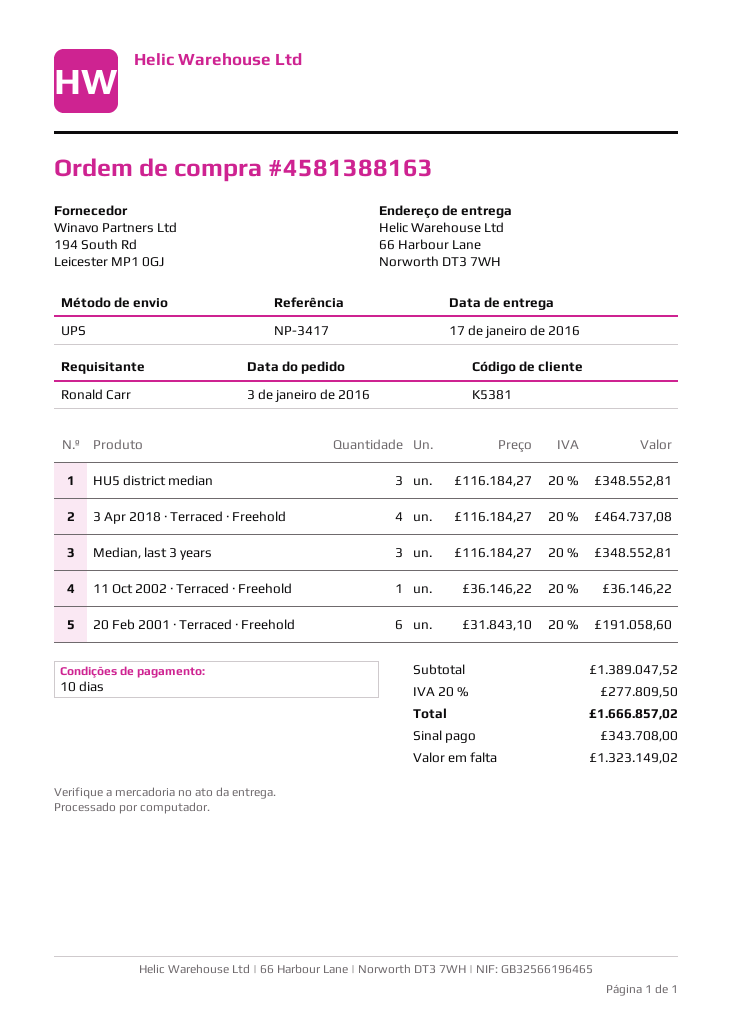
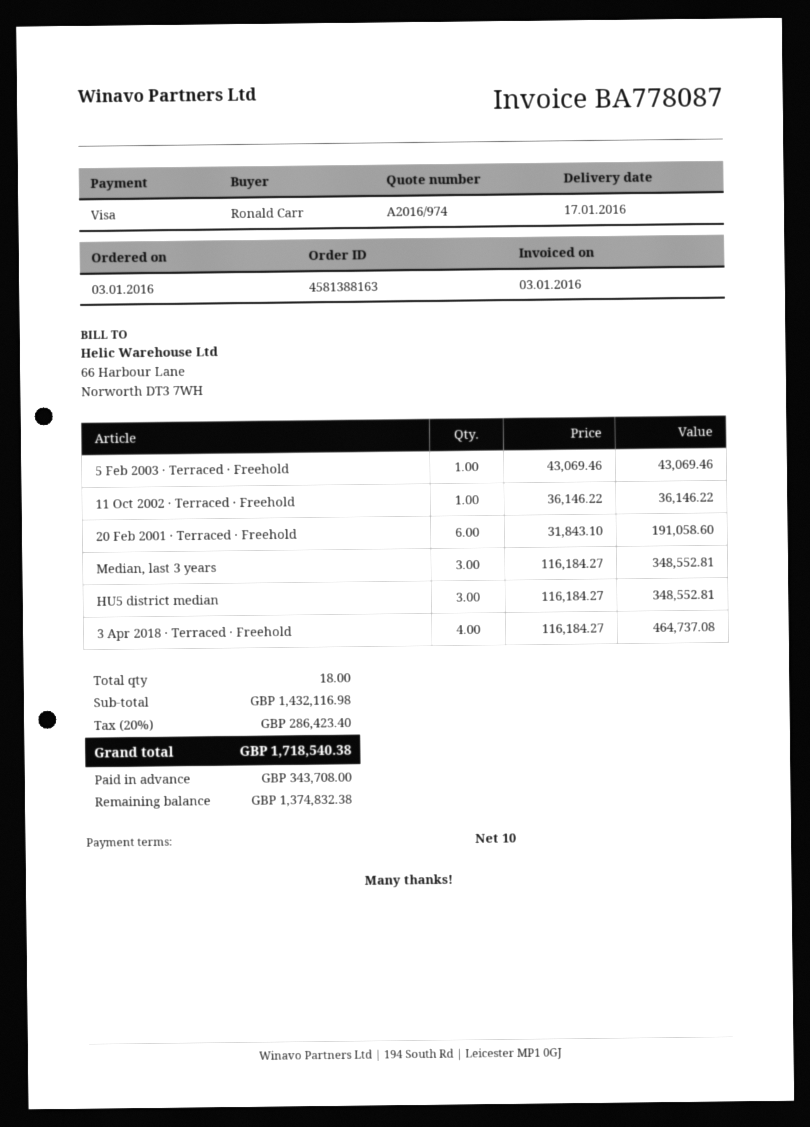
5 Feb 2003 · Terraced · Freehold: none -> 1 x 43069.46 = 43069.46
subtotal: 1389047.52 -> 1432116.98
tax: 20% = 277809.50 -> 20% = 286423.40
total: 1666857.02 -> 1718540.38
balance: 1323149.02 -> 1374832.38

